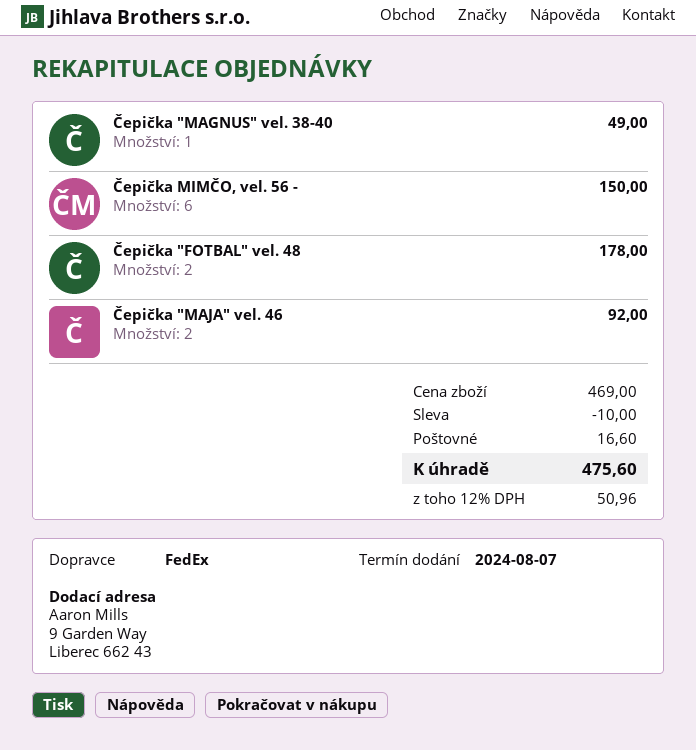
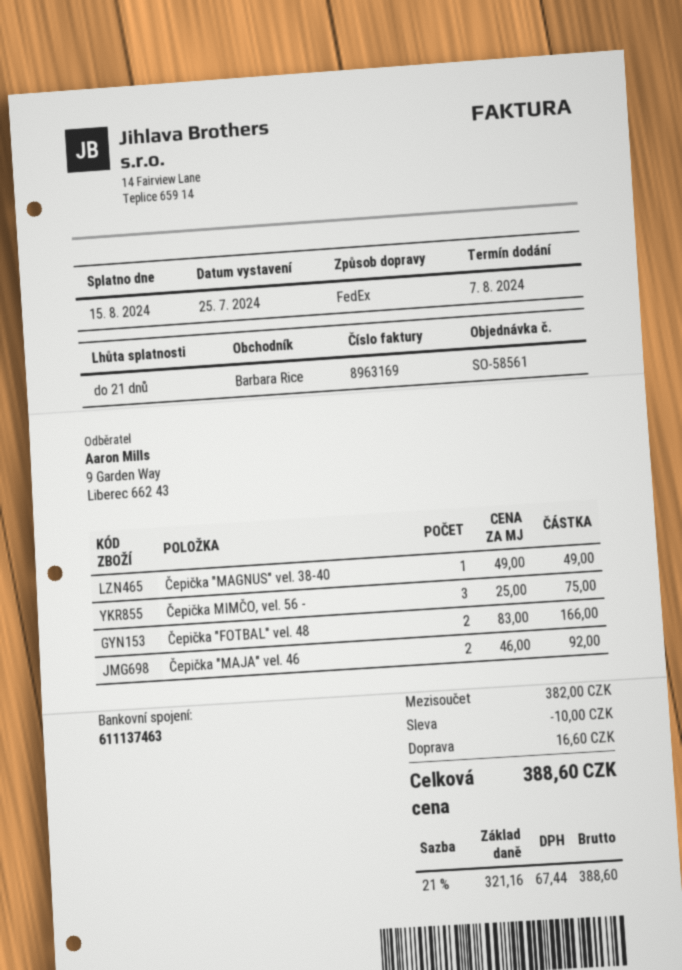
Čepička MIMČO, vel. 56 -: 6 for 150.00 -> 3 for 75.00
Čepička "FOTBAL" vel. 48: 2 for 178.00 -> 2 for 166.00
subtotal: 469.00 -> 382.00
tax: 12% = 50.96 -> 21% = 67.44
total: 475.60 -> 388.60

